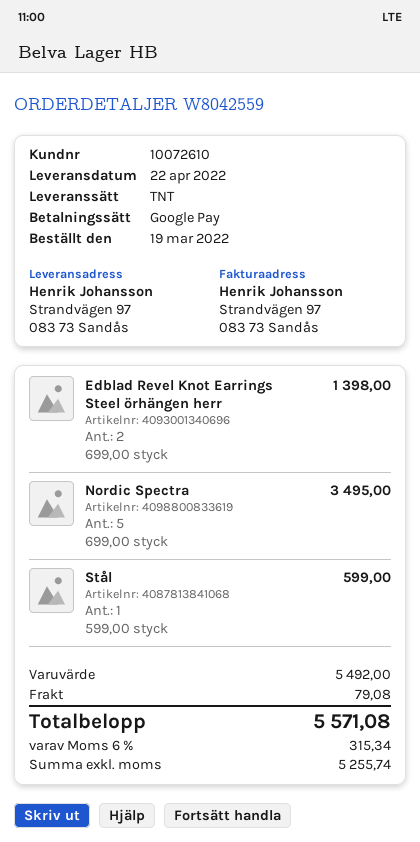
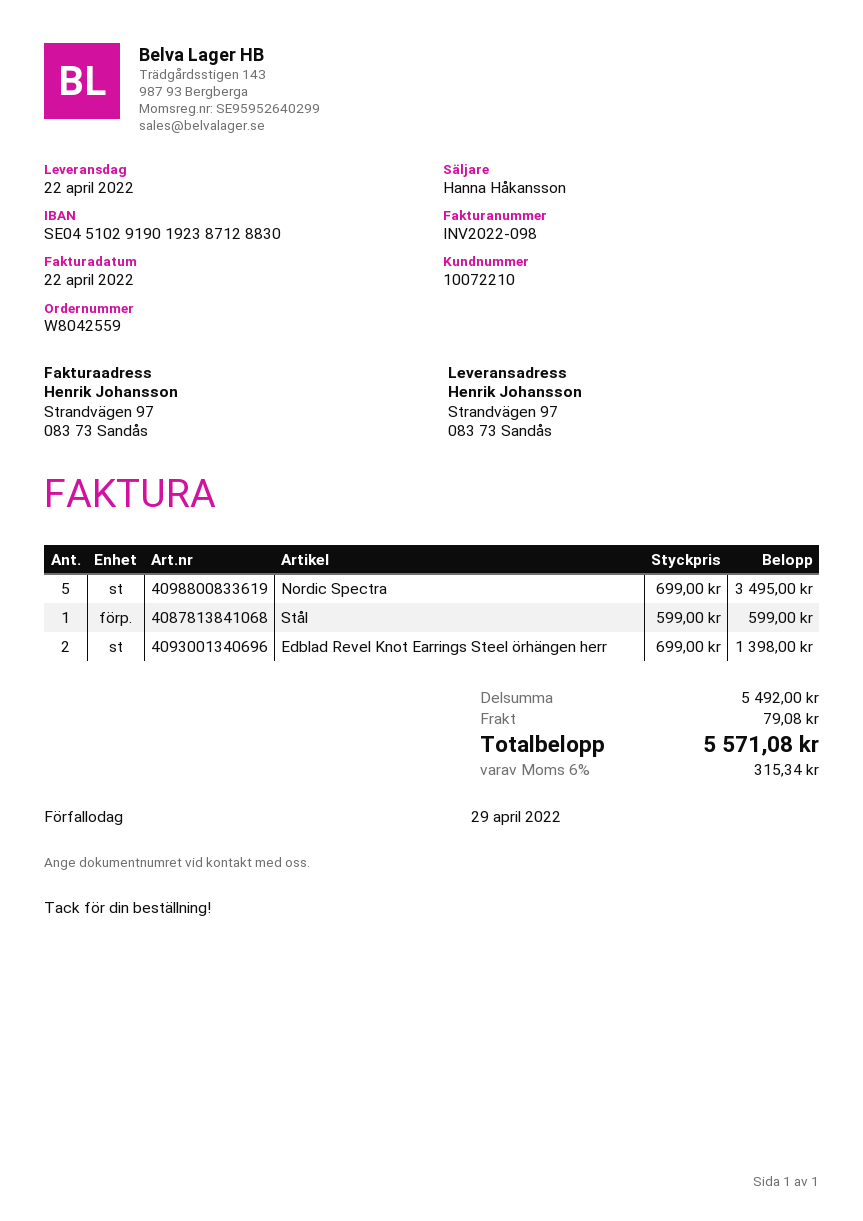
customer number: 10072610 -> 10072210

